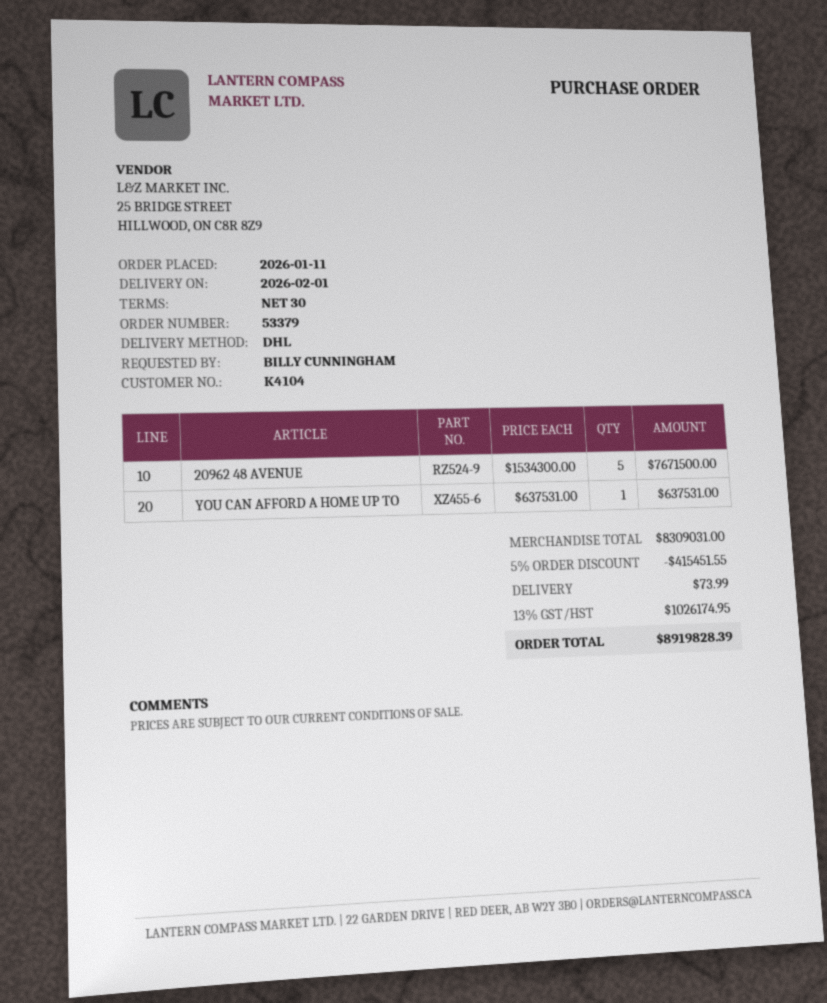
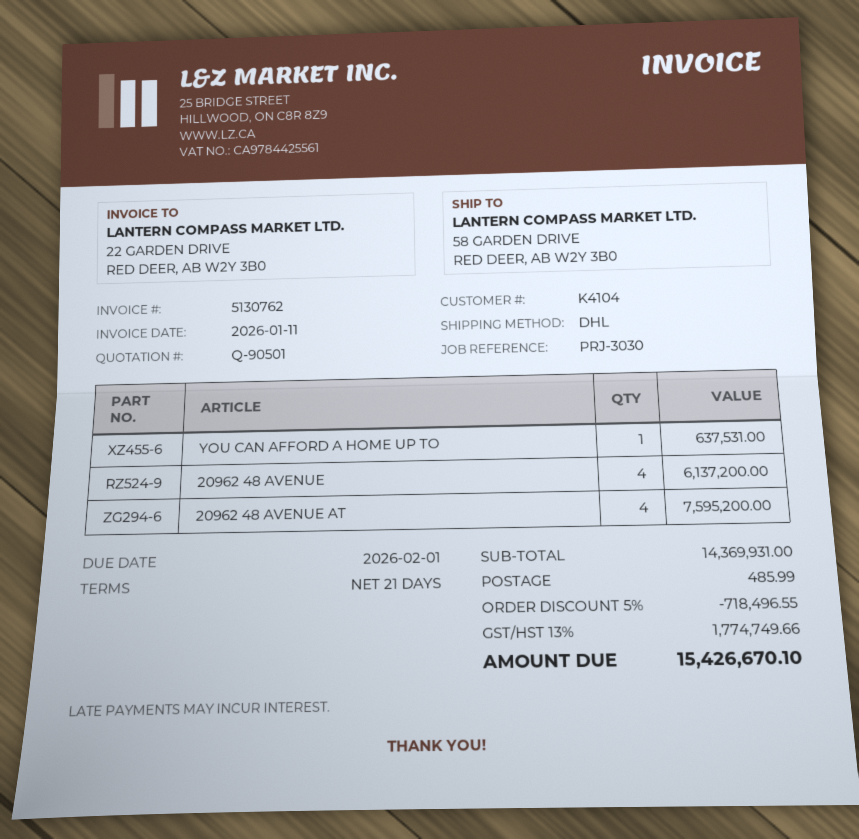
payment terms: 30 days -> 21 days
20962 48 AVENUE: 5 for 7671500.00 -> 4 for 6137200.00
20962 48 AVENUE AT: none -> 4 for 7595200.00
subtotal: 8309031.00 -> 14369931.00
discount: 5% = 415451.55 -> 5% = 718496.55
shipping: 73.99 -> 485.99
tax: 13% = 1026174.95 -> 13% = 1774749.66
total: 8919828.39 -> 15426670.10

